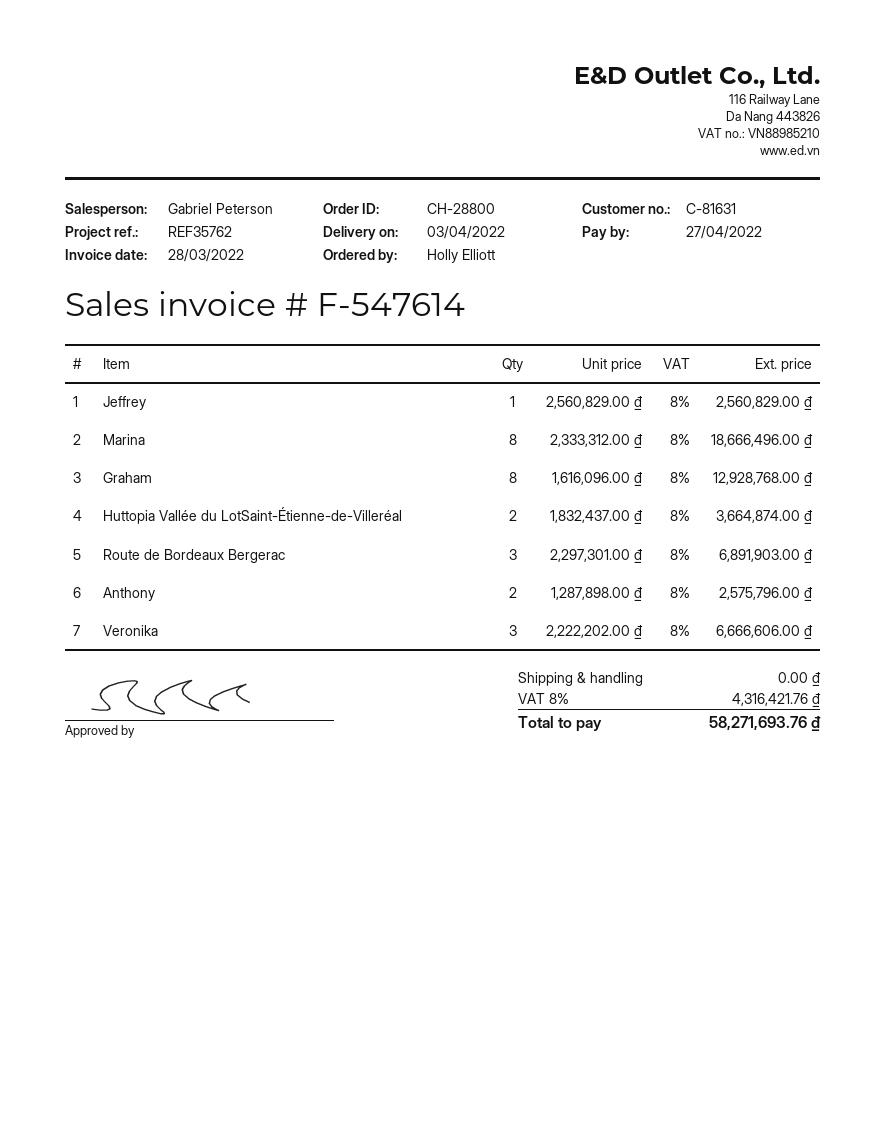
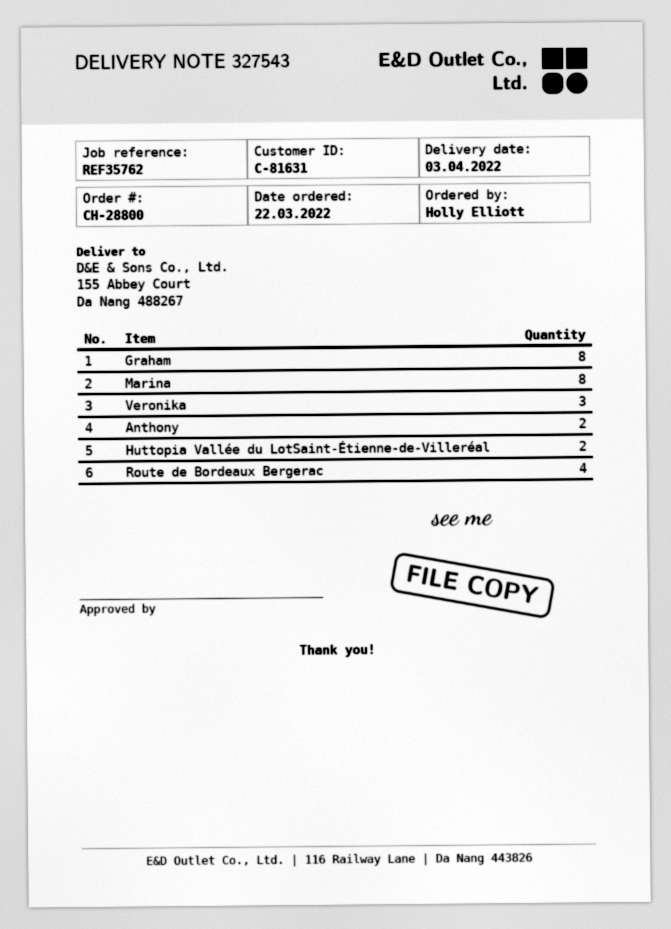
Jeffrey: 1 -> none
Route de Bordeaux Bergerac: 3 -> 4

